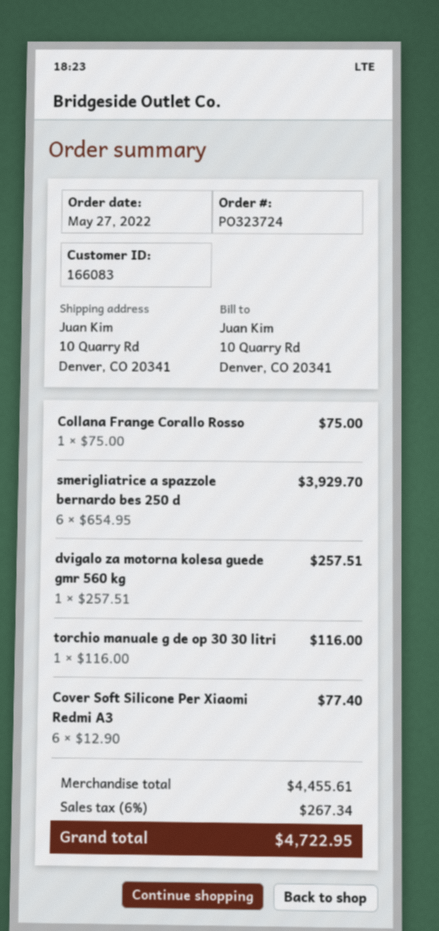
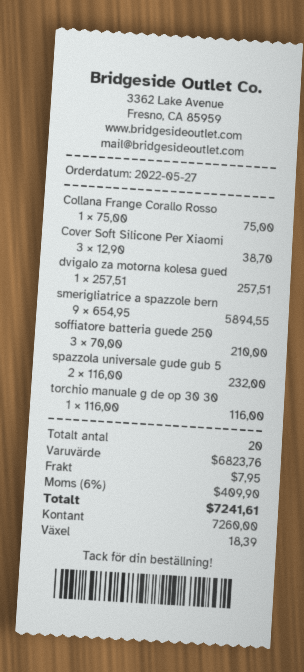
smerigliatrice a spazzole bernardo bes 250 d: 6 x 654.95 = 3929.70 -> 9 x 654.95 = 5894.55
Cover Soft Silicone Per Xiaomi Redmi A3: 6 x 12.90 = 77.40 -> 3 x 12.90 = 38.70
soffiatore batteria guede 250: none -> 3 x 70.00 = 210.00
spazzola universale gude gub 5: none -> 2 x 116.00 = 232.00
subtotal: 4455.61 -> 6823.76
shipping: none -> 7.95
tax: 6% = 267.34 -> 6% = 409.90
total: 4722.95 -> 7241.61

